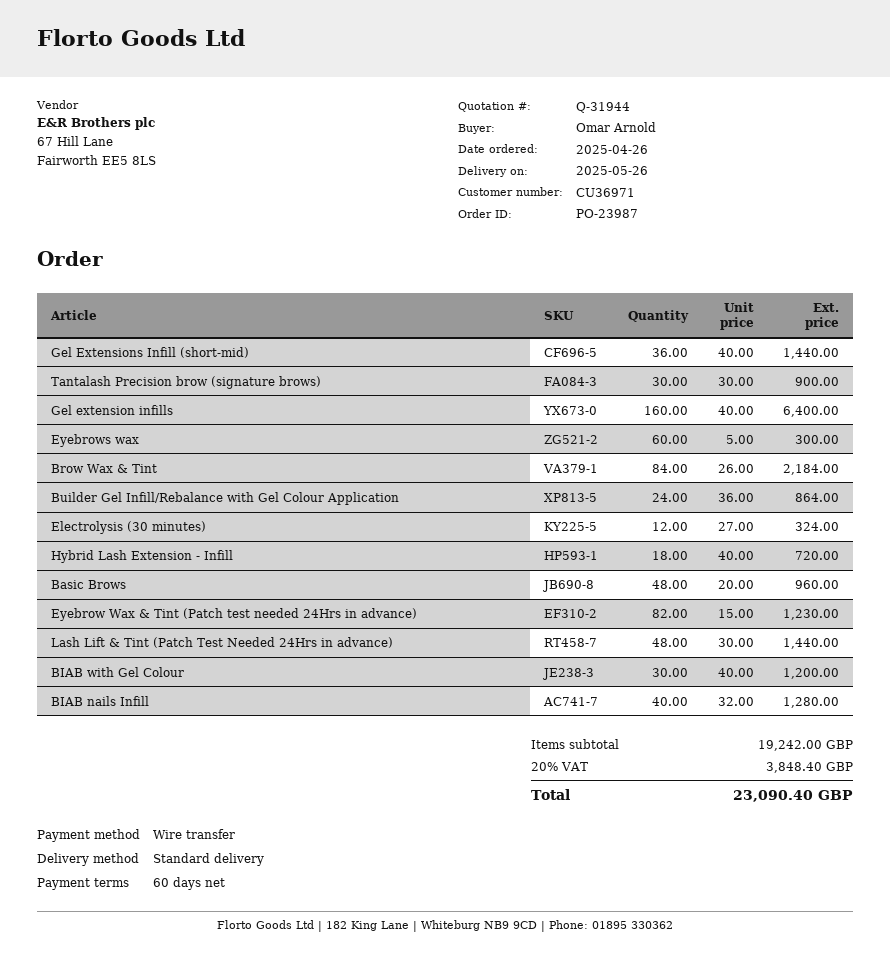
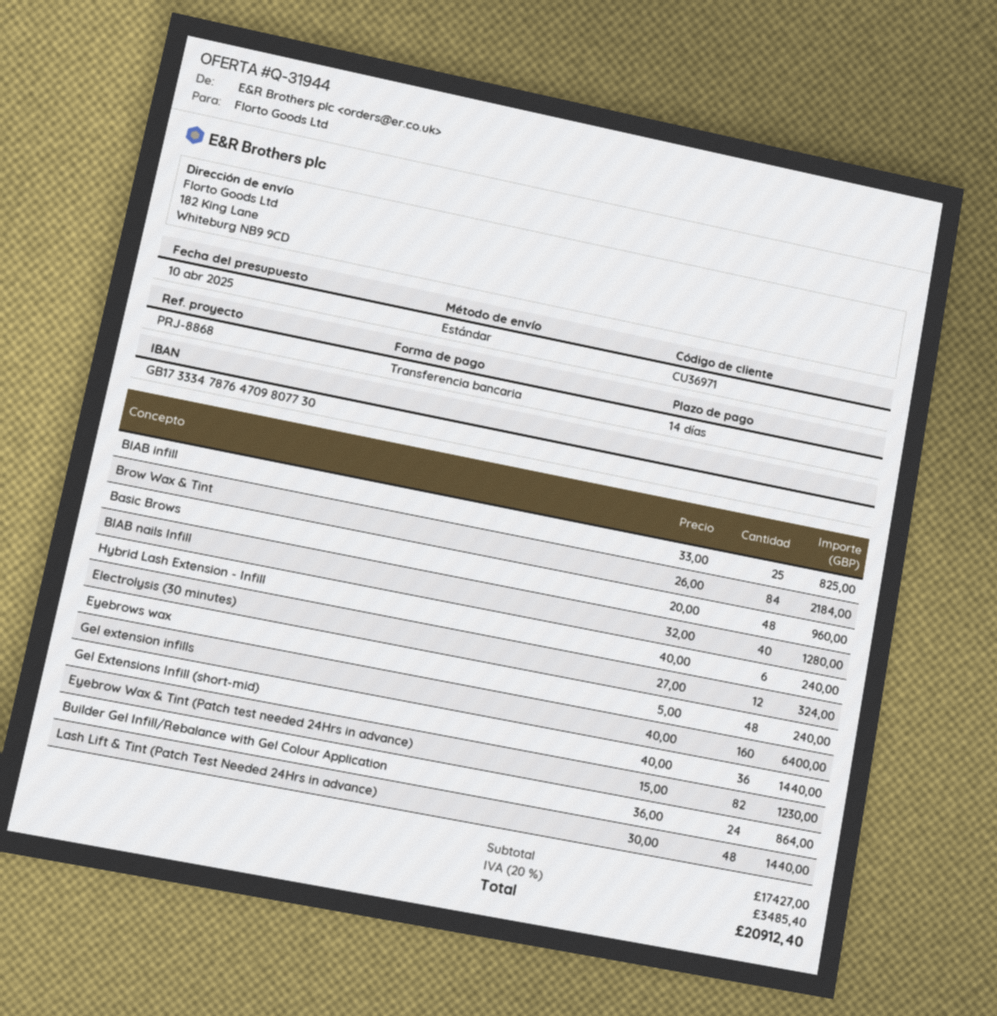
payment terms: 60 days -> 14 days
Tantalash Precision brow (signature brows): 30 x 30.00 = 900.00 -> none
Eyebrows wax: 60 x 5.00 = 300.00 -> 48 x 5.00 = 240.00
Hybrid Lash Extension - Infill: 18 x 40.00 = 720.00 -> 6 x 40.00 = 240.00
BIAB with Gel Colour: 30 x 40.00 = 1200.00 -> none
BIAB infill: none -> 25 x 33.00 = 825.00
subtotal: 19242.00 -> 17427.00
tax: 20% = 3848.40 -> 20% = 3485.40
total: 23090.40 -> 20912.40

